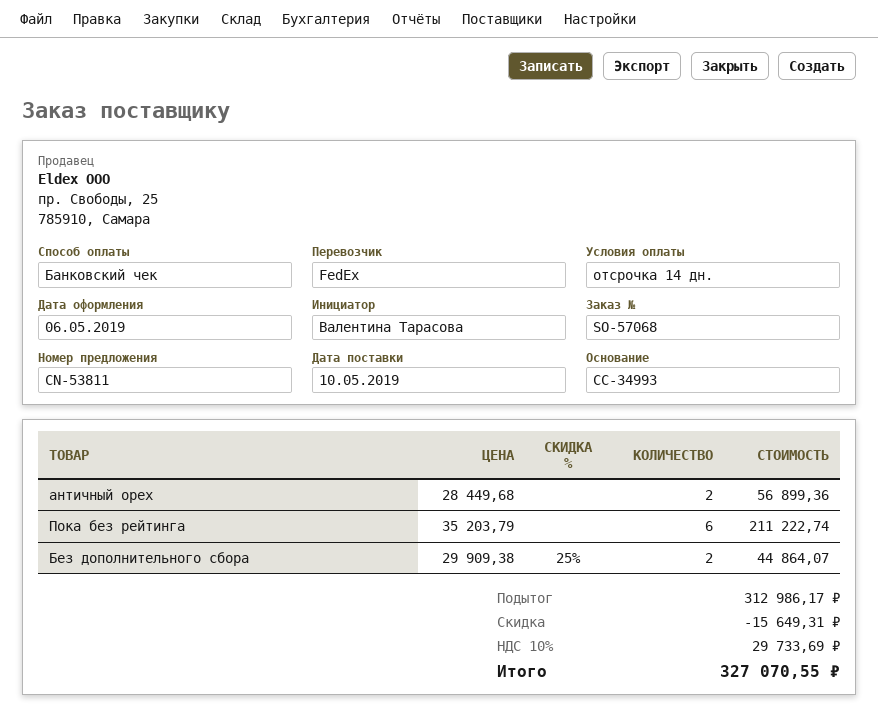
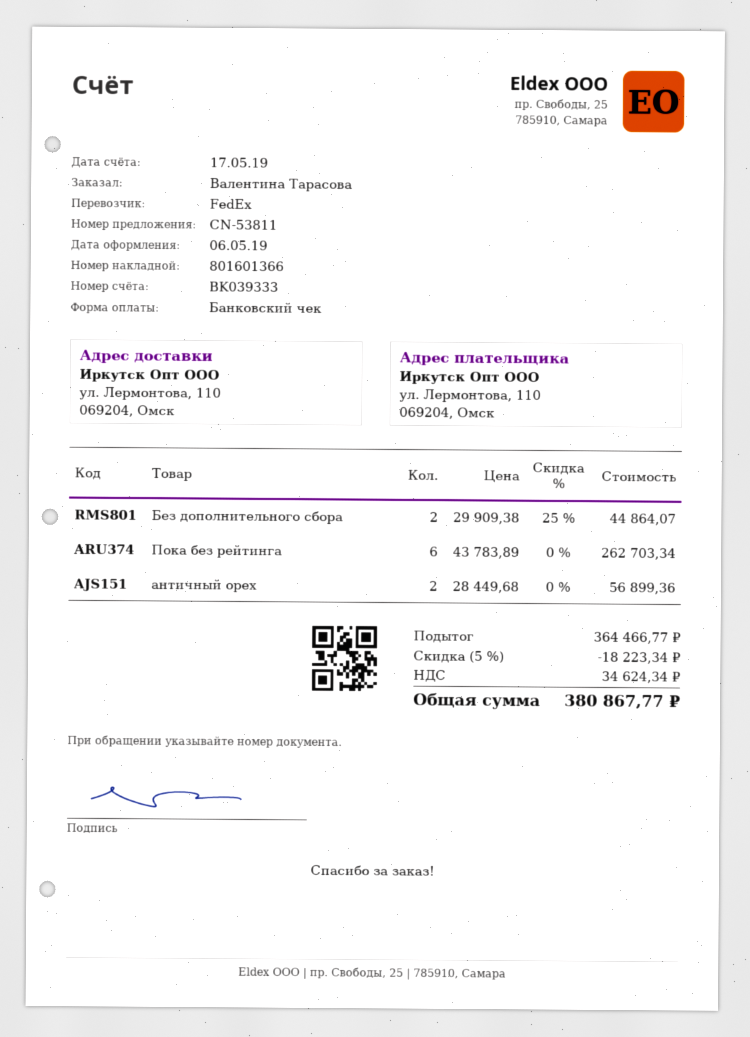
Пока без рейтинга: 6 x 35203.79 = 211222.74 -> 6 x 43783.89 = 262703.34
subtotal: 312986.17 -> 364466.77
discount: 15649.31 -> 18223.34
tax: 29733.69 -> 34624.34
total: 327070.55 -> 380867.77

